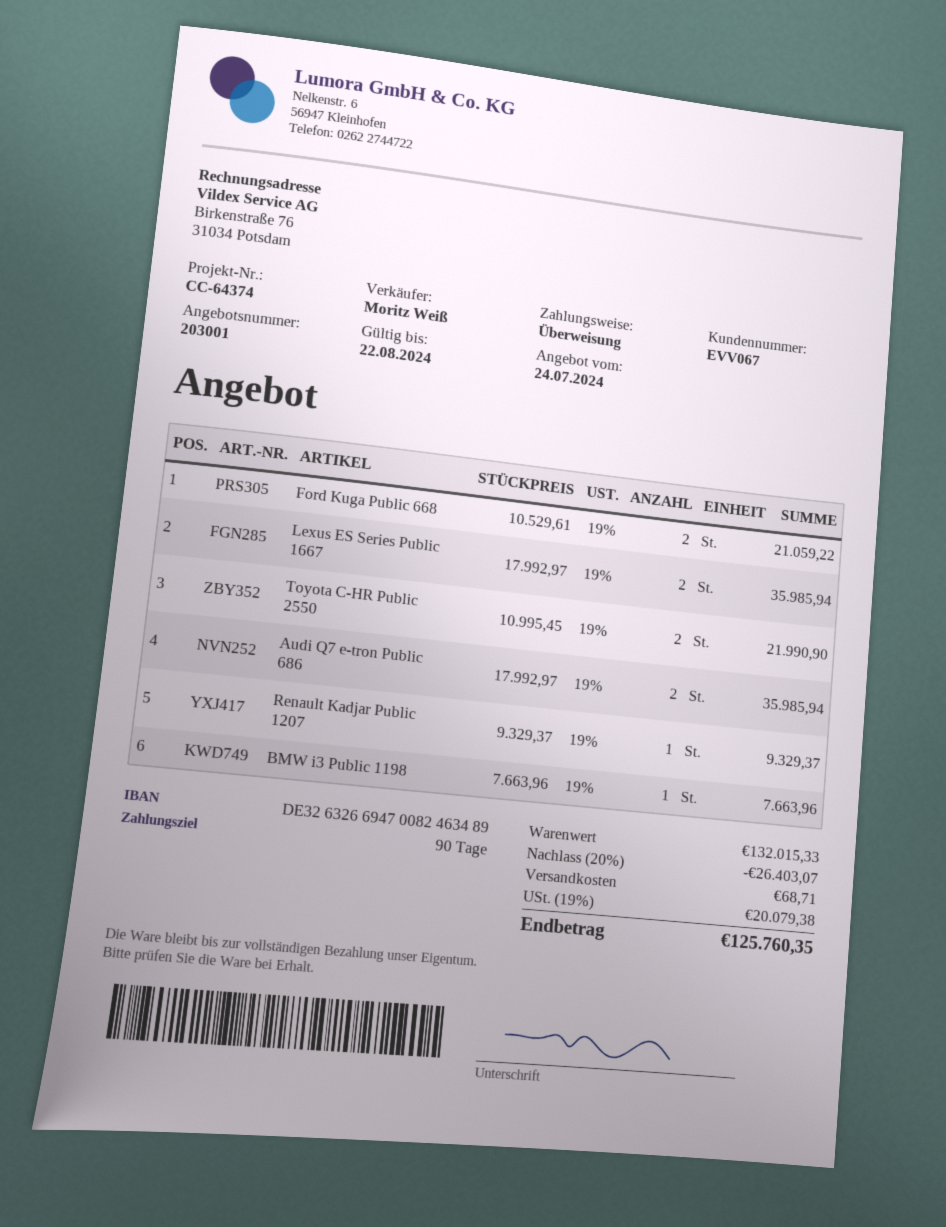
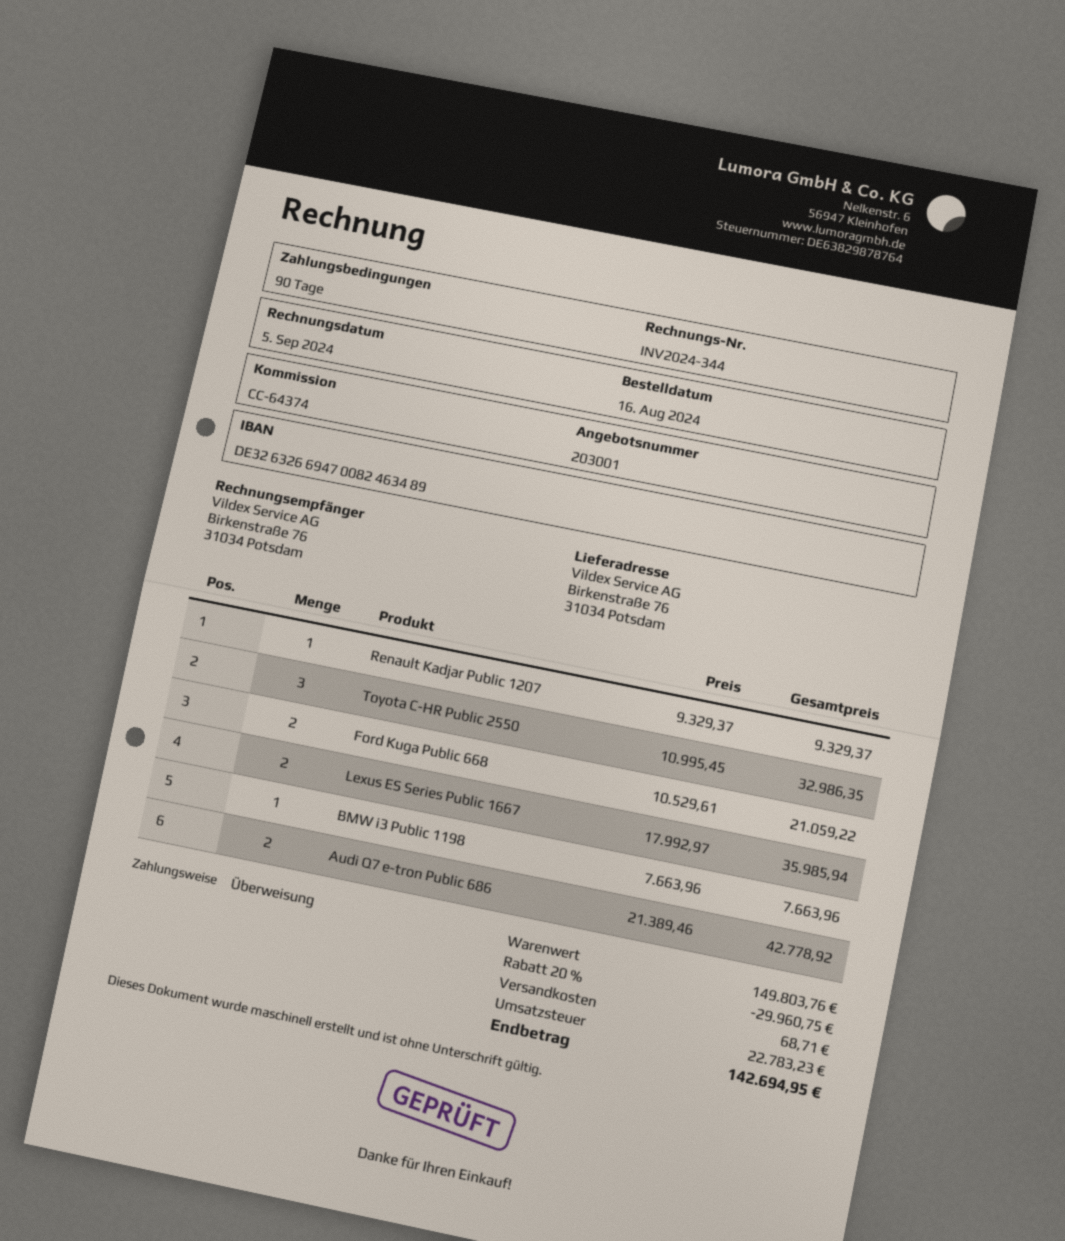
Toyota C-HR Public 2550: 2 x 10995.45 = 21990.90 -> 3 x 10995.45 = 32986.35
Audi Q7 e-tron Public 686: 2 x 17992.97 = 35985.94 -> 2 x 21389.46 = 42778.92
subtotal: 132015.33 -> 149803.76
discount: 20% = 26403.07 -> 20% = 29960.75
tax: 20079.38 -> 22783.23
total: 125760.35 -> 142694.95

